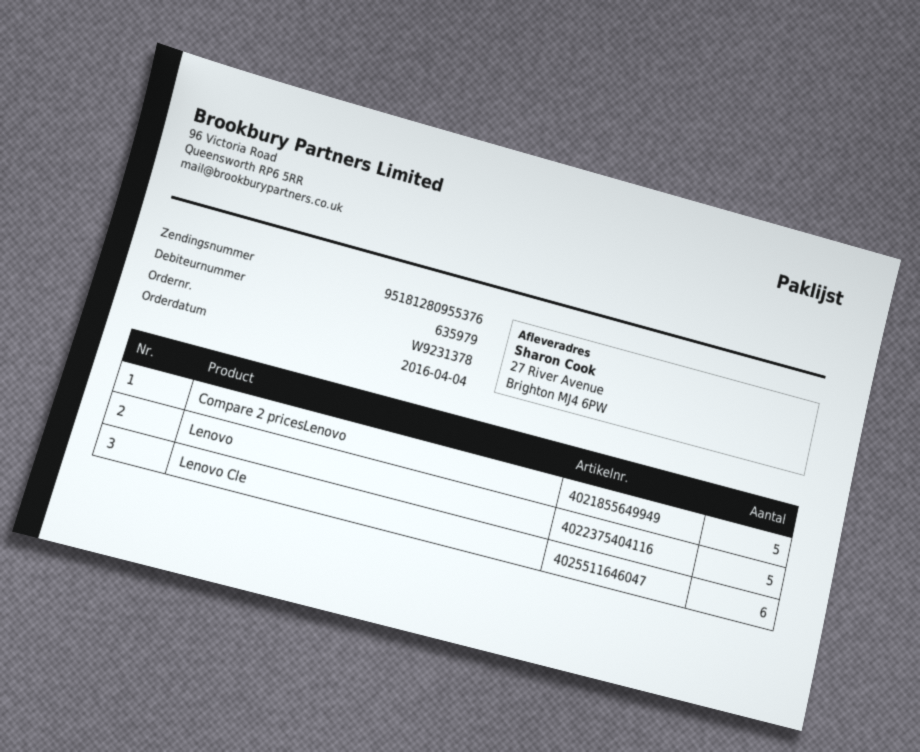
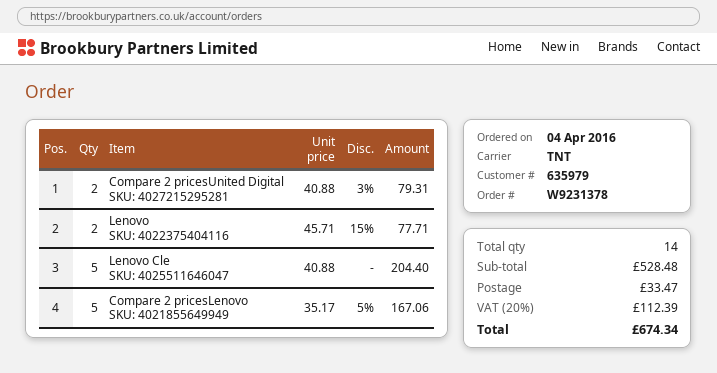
Lenovo: 5 -> 2
Lenovo Cle: 6 -> 5
Compare 2 pricesUnited Digital: none -> 2

